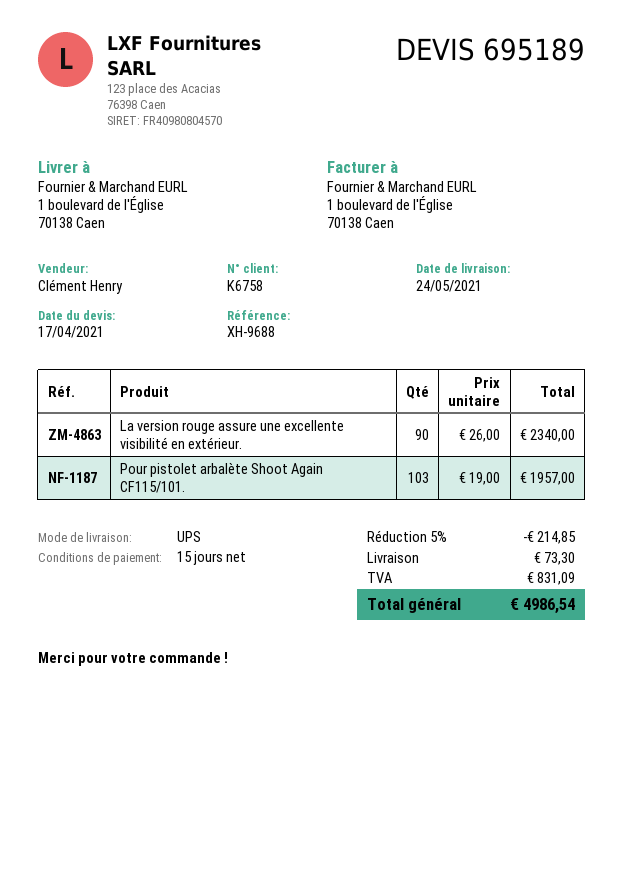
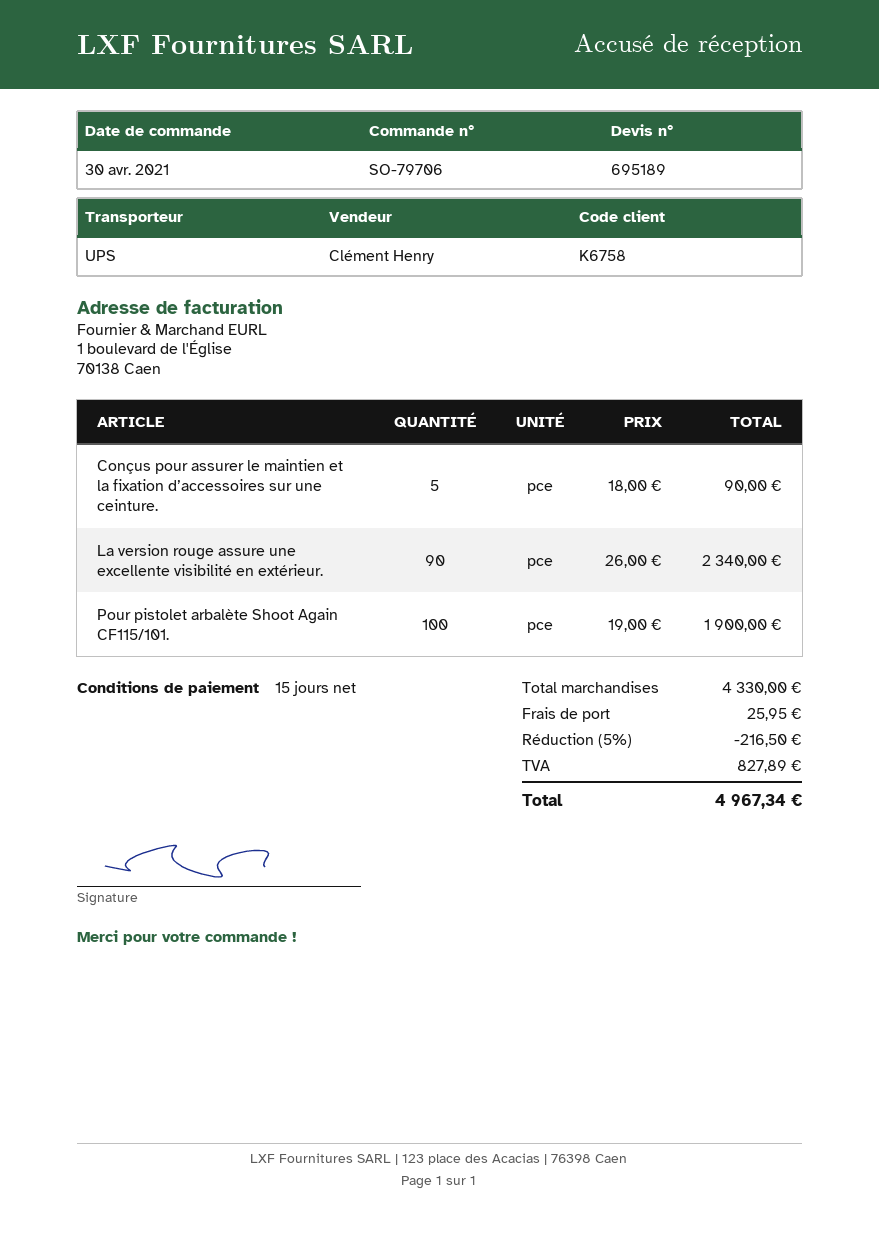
Pour pistolet arbalète Shoot Again CF115/101.: 103 x 19.00 = 1957.00 -> 100 x 19.00 = 1900.00
Conçus pour assurer le maintien et la fixation d’accessoires sur une ceinture.: none -> 5 x 18.00 = 90.00
discount: 5% = 214.85 -> 5% = 216.50
shipping: 73.30 -> 25.95
tax: 831.09 -> 827.89
total: 4986.54 -> 4967.34

